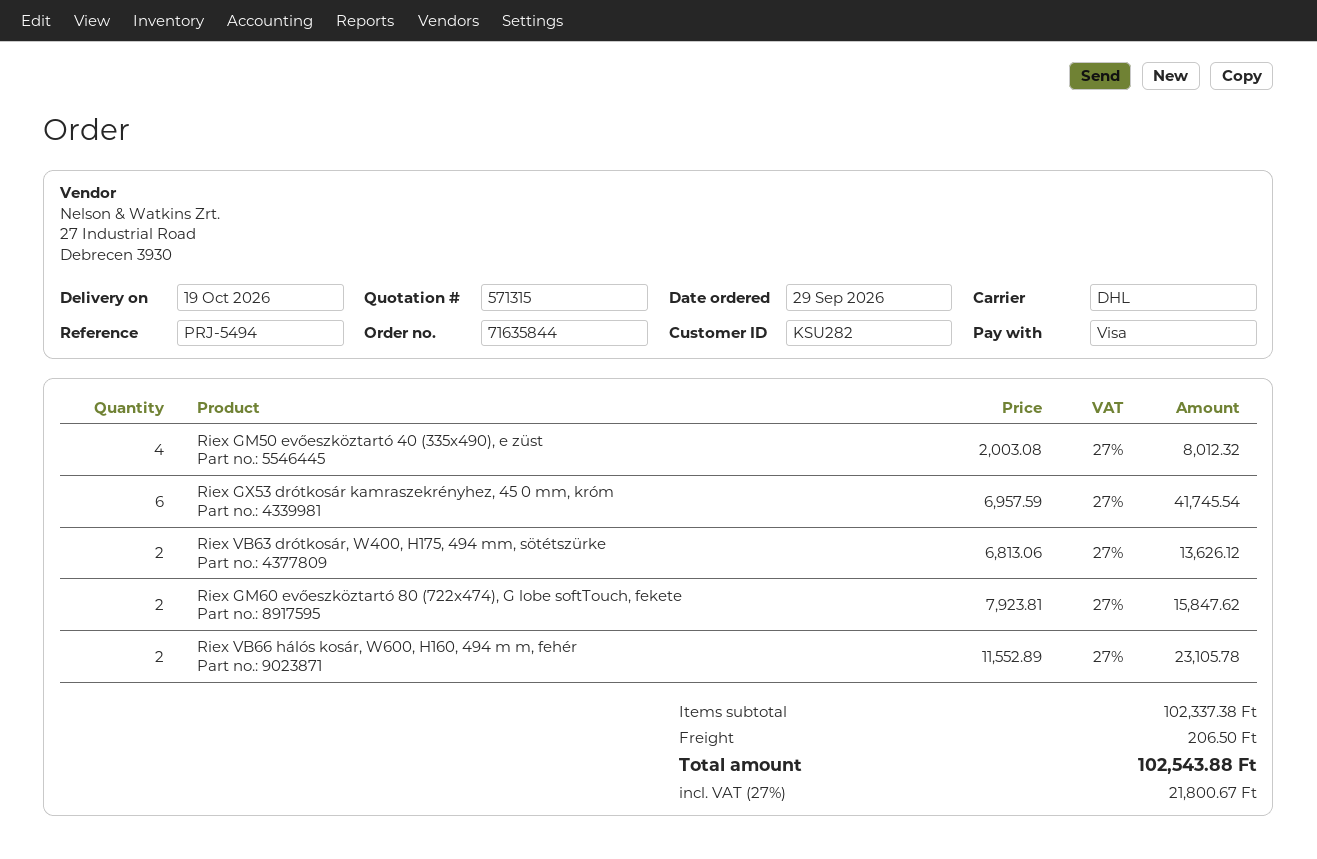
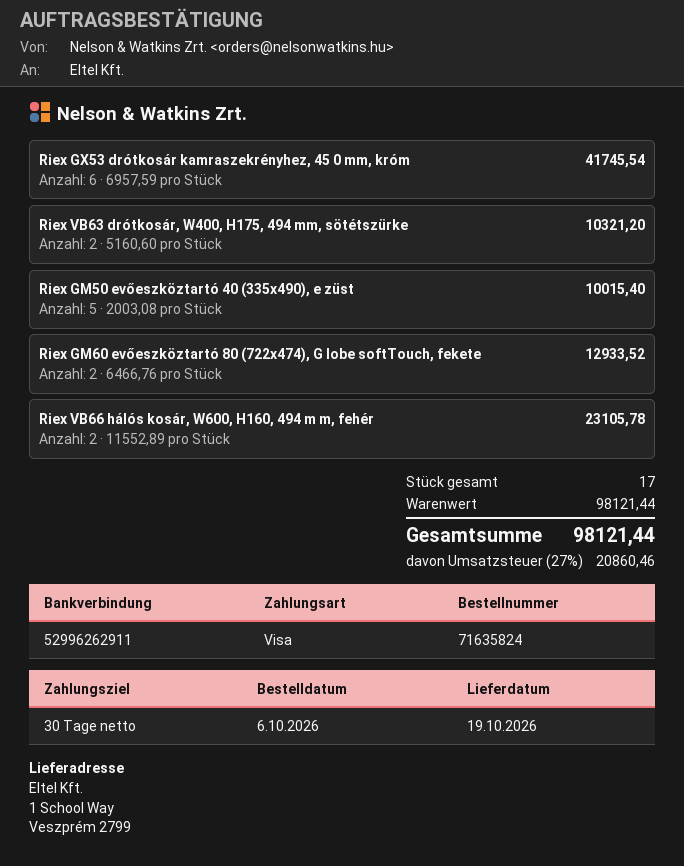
order number: 71635844 -> 71635824
order date: 2026-09-29 -> 2026-10-06
Riex GM50 evőeszköztartó 40 (335x490), e züst: 4 x 2003.08 = 8012.32 -> 5 x 2003.08 = 10015.40
Riex VB63 drótkosár, W400, H175, 494 mm, sötétszürke: 2 x 6813.06 = 13626.12 -> 2 x 5160.60 = 10321.20
Riex GM60 evőeszköztartó 80 (722x474), G lobe softTouch, fekete: 2 x 7923.81 = 15847.62 -> 2 x 6466.76 = 12933.52
subtotal: 102337.38 -> 98121.44
shipping: 206.50 -> none
tax: 27% = 21800.67 -> 27% = 20860.46
total: 102543.88 -> 98121.44

